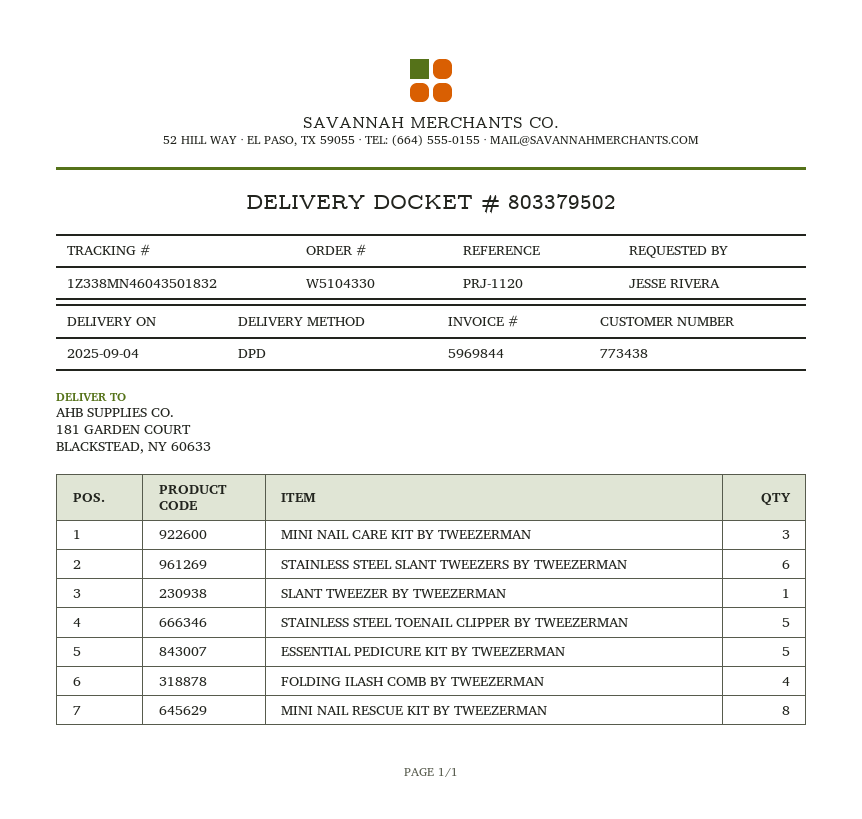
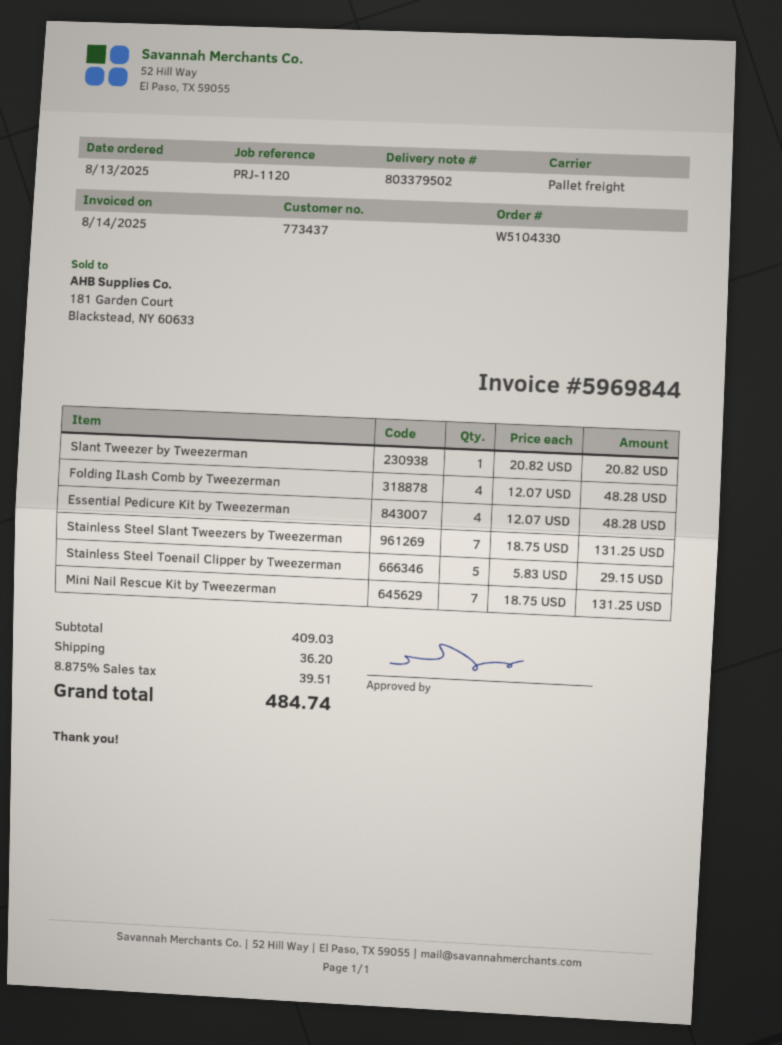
customer number: 773438 -> 773437
shipping method: DPD -> pallet freight
MINI NAIL CARE KIT BY TWEEZERMAN: 3 -> none
STAINLESS STEEL SLANT TWEEZERS BY TWEEZERMAN: 6 -> 7
ESSENTIAL PEDICURE KIT BY TWEEZERMAN: 5 -> 4
MINI NAIL RESCUE KIT BY TWEEZERMAN: 8 -> 7

